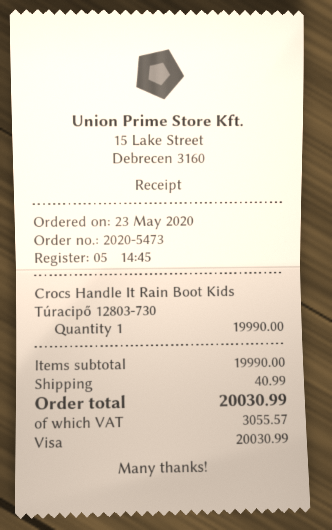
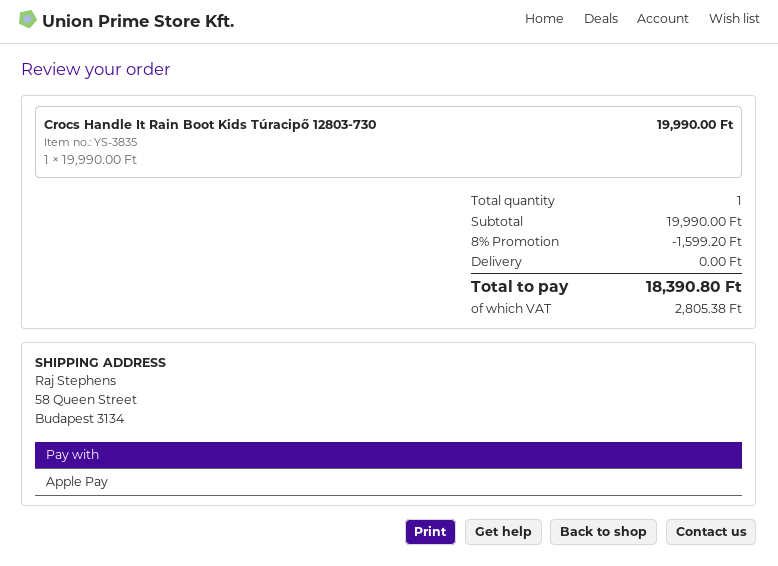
payment method: Visa -> Apple Pay
discount: none -> 8% = 1599.20
shipping: 40.99 -> 0.00
tax: 3055.57 -> 2805.38
total: 20030.99 -> 18390.80

